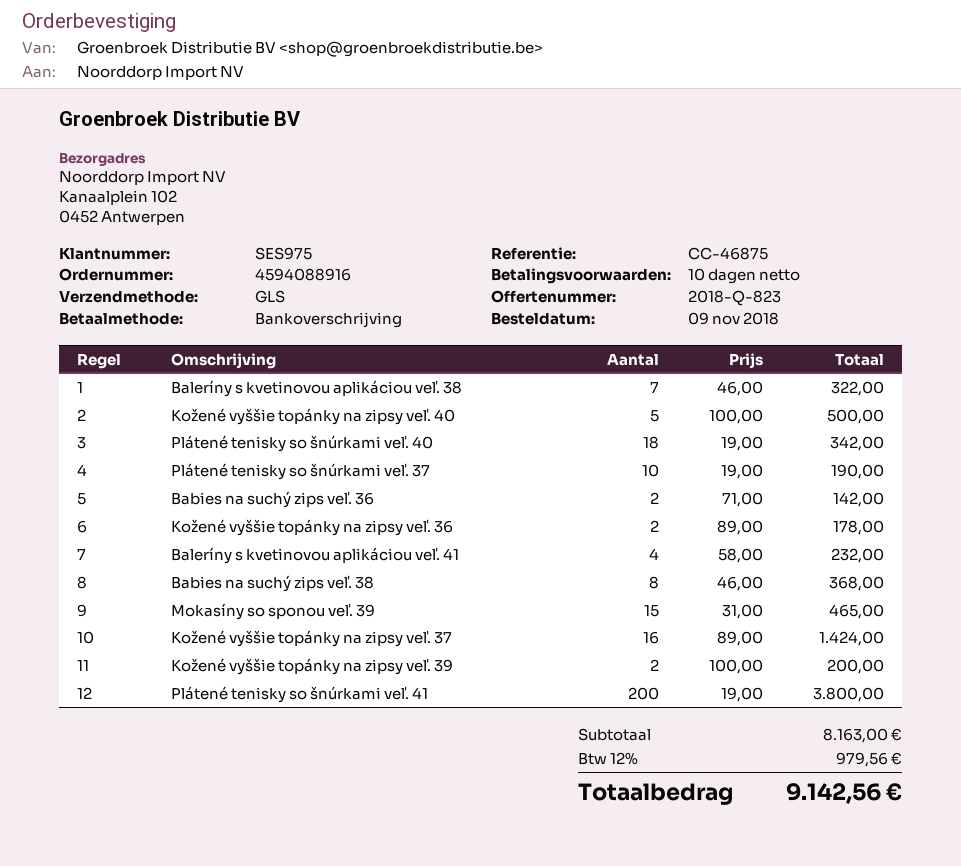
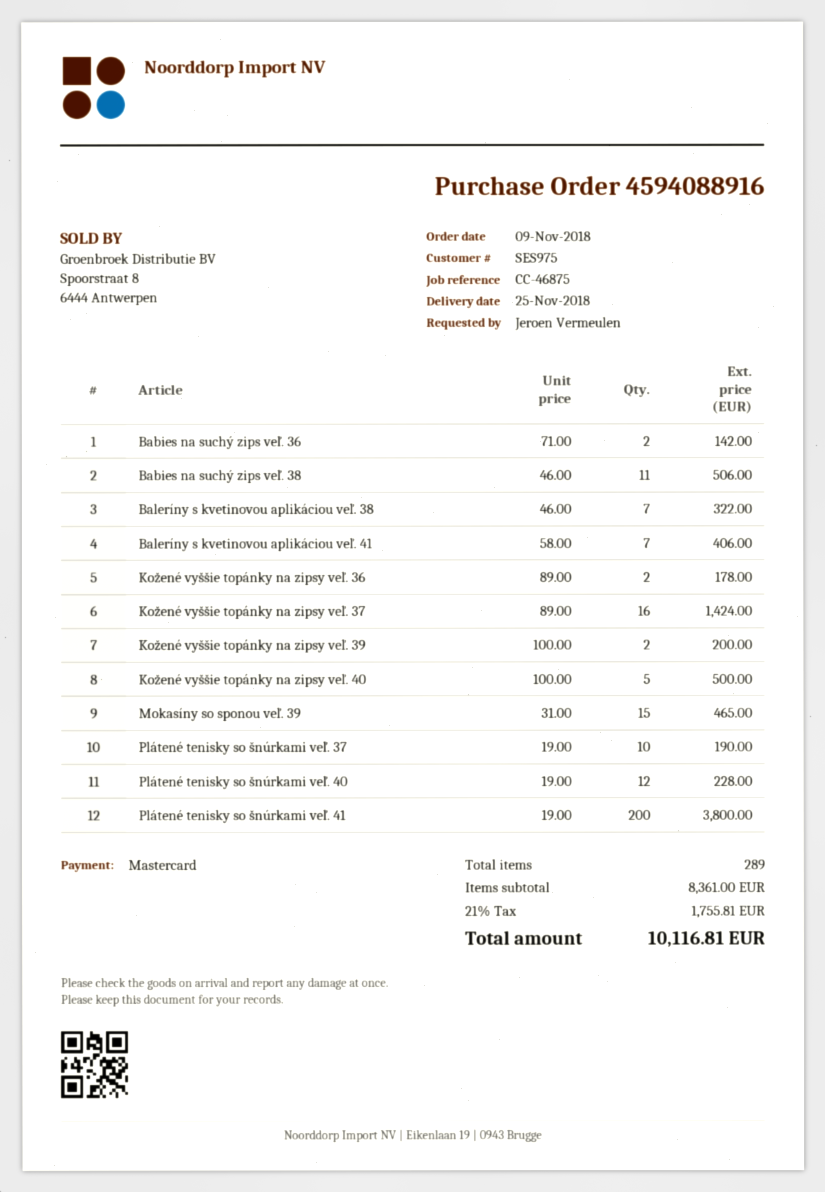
payment method: bank transfer -> Mastercard
Plátené tenisky so šnúrkami veľ. 40: 18 x 19.00 = 342.00 -> 12 x 19.00 = 228.00
Baleríny s kvetinovou aplikáciou veľ. 41: 4 x 58.00 = 232.00 -> 7 x 58.00 = 406.00
Babies na suchý zips veľ. 38: 8 x 46.00 = 368.00 -> 11 x 46.00 = 506.00
subtotal: 8163.00 -> 8361.00
tax: 12% = 979.56 -> 21% = 1755.81
total: 9142.56 -> 10116.81

